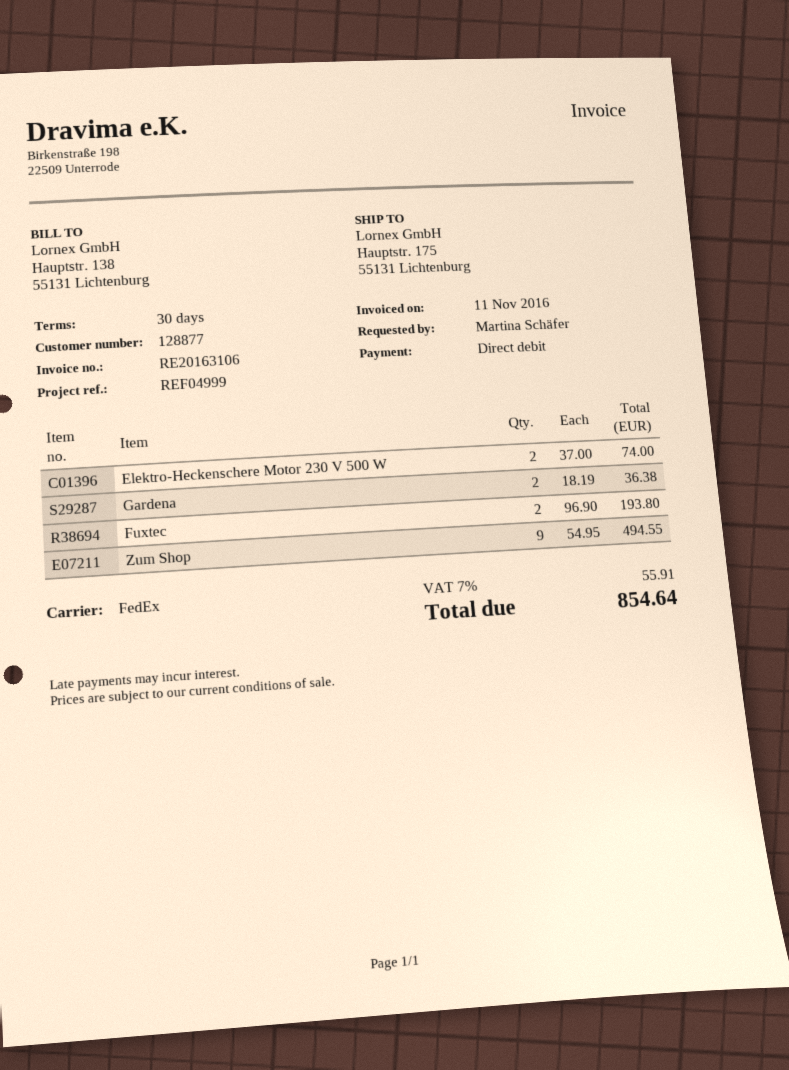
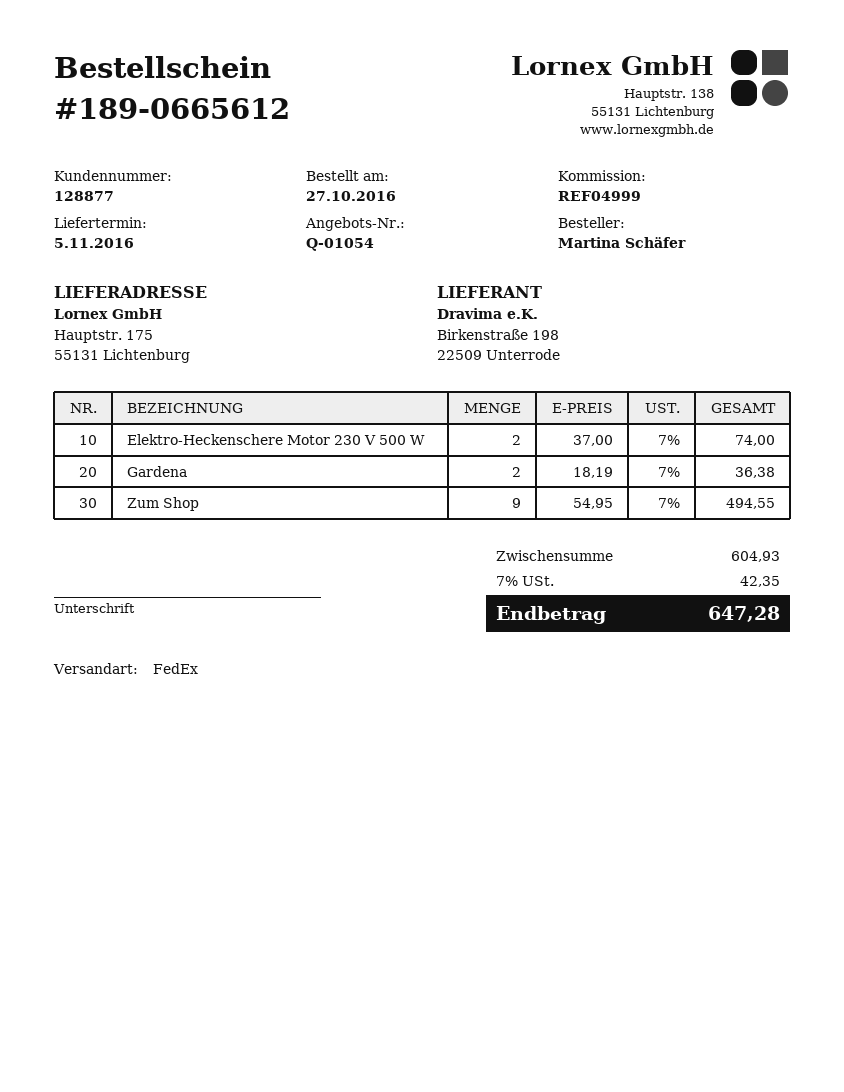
Fuxtec: 2 x 96.90 = 193.80 -> none
tax: 7% = 55.91 -> 7% = 42.35
total: 854.64 -> 647.28

